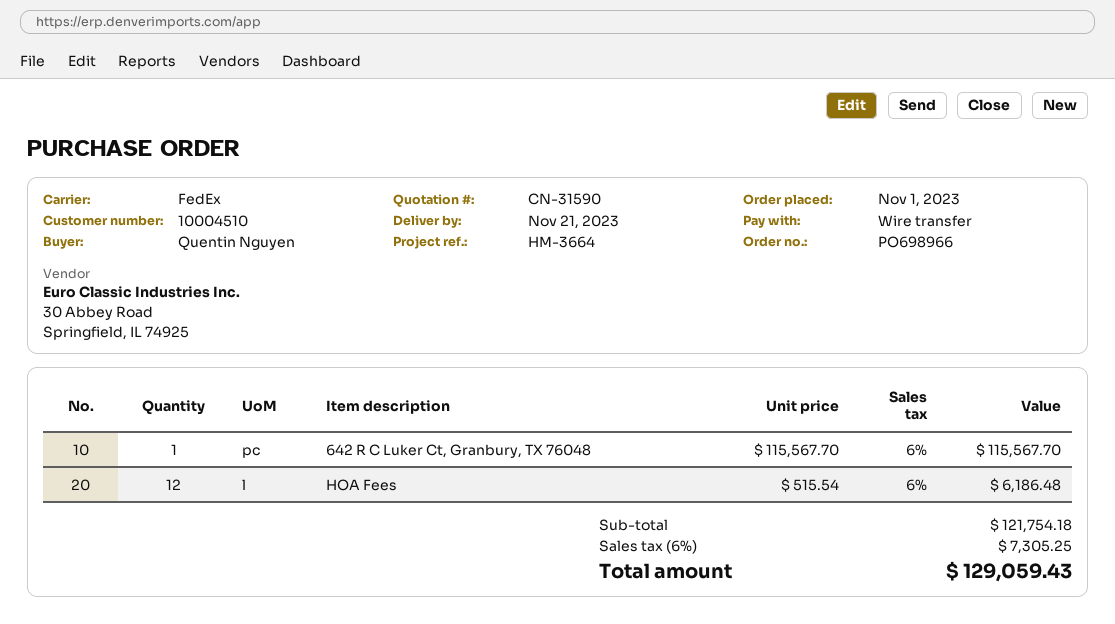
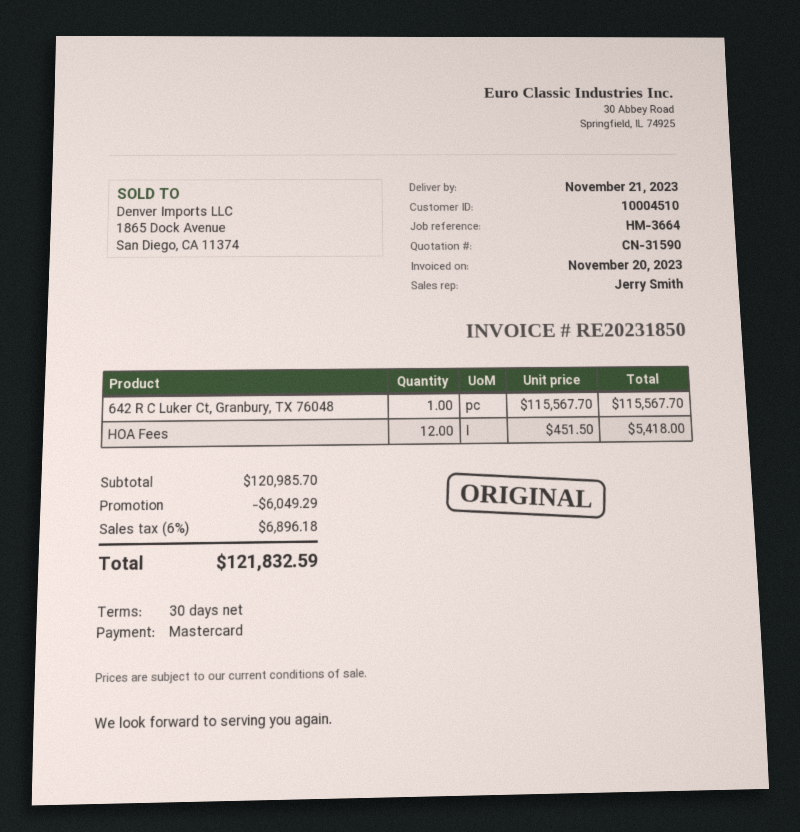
payment method: bank transfer -> Mastercard
HOA Fees: 12 x 515.54 = 6186.48 -> 12 x 451.50 = 5418.00
subtotal: 121754.18 -> 120985.70
discount: none -> 6049.29
tax: 6% = 7305.25 -> 6% = 6896.18
total: 129059.43 -> 121832.59

